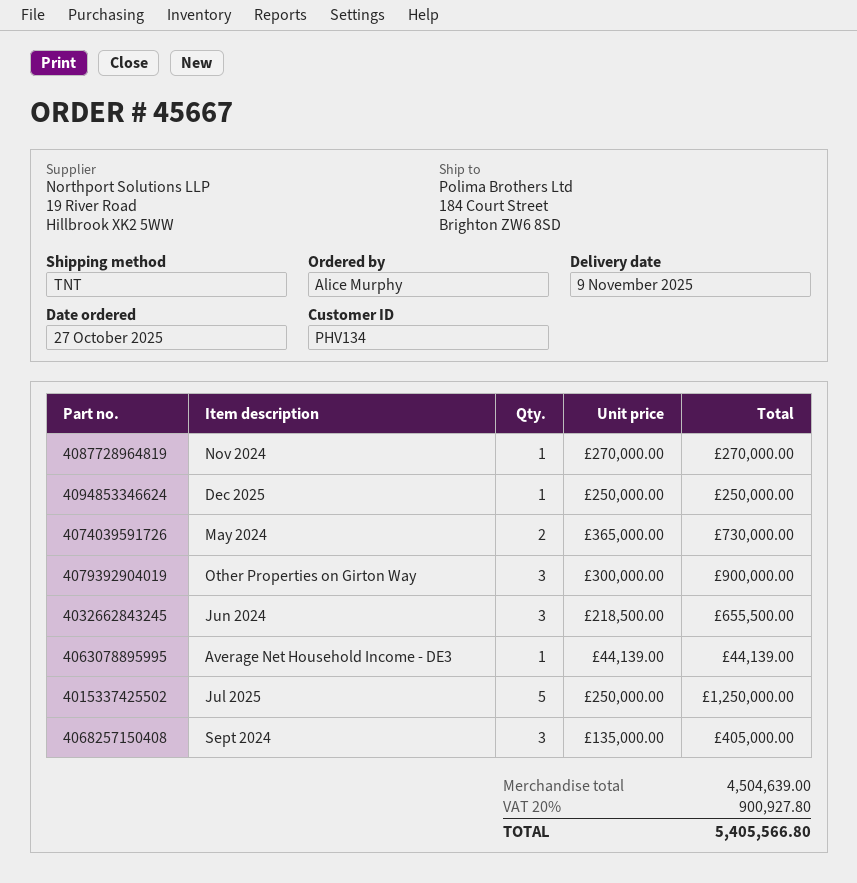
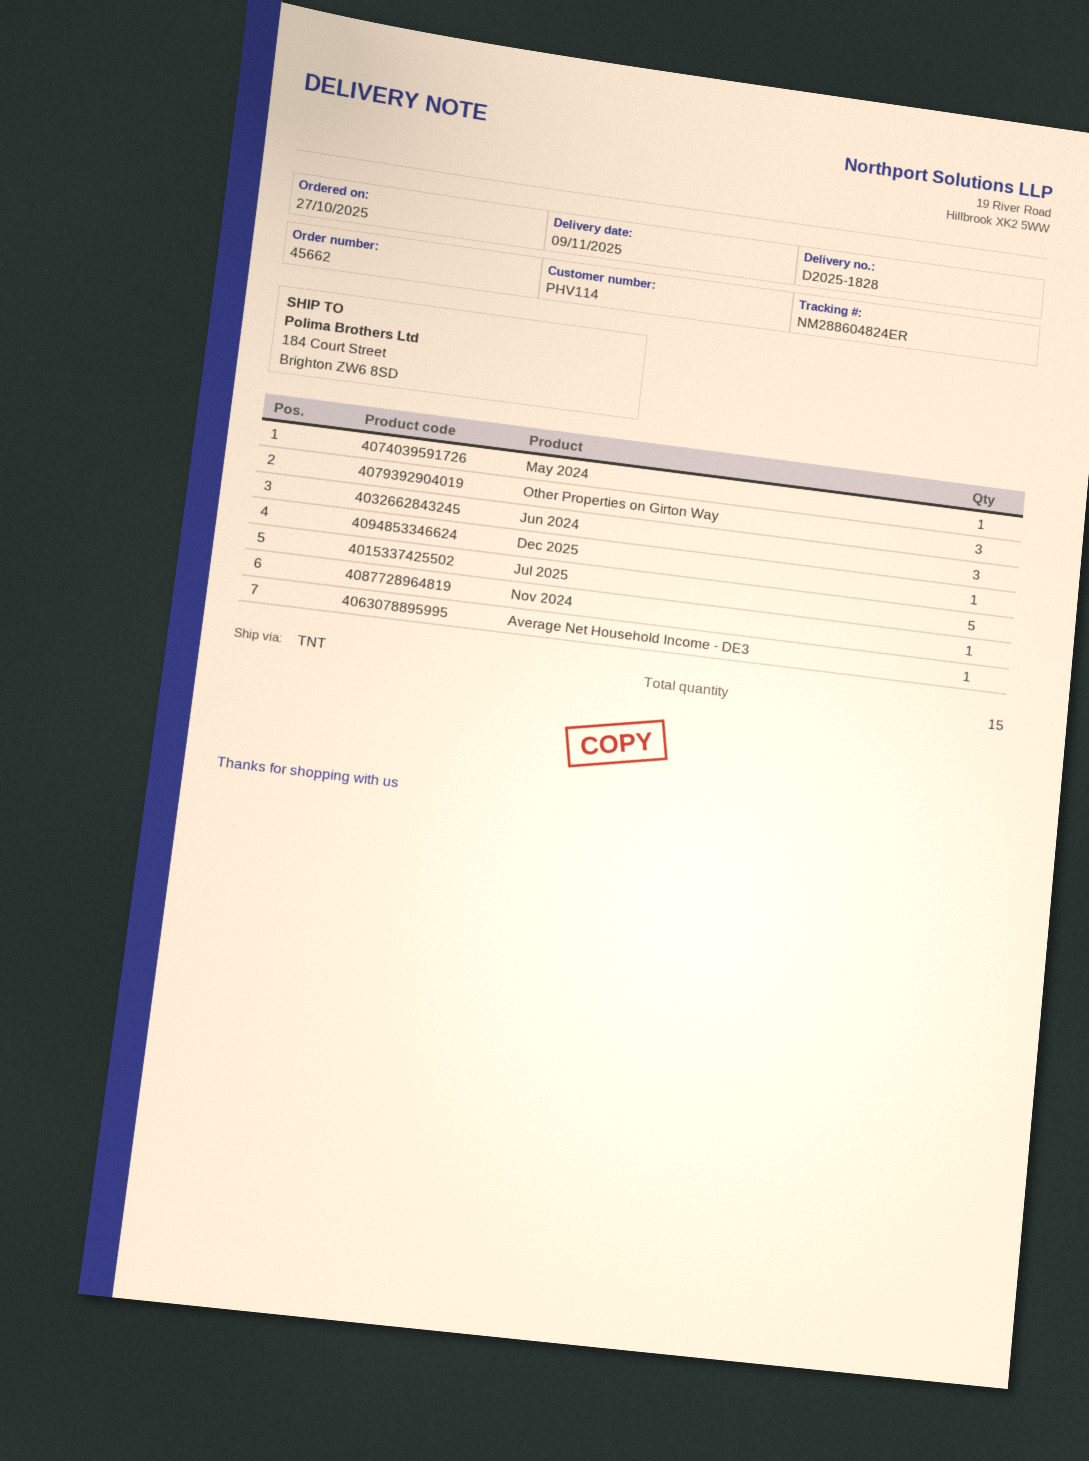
order number: 45667 -> 45662
customer number: PHV134 -> PHV114
May 2024: 2 -> 1
Sept 2024: 3 -> none

